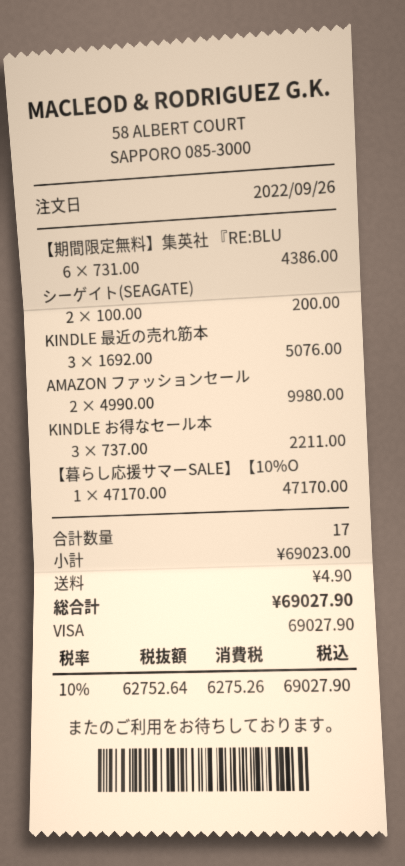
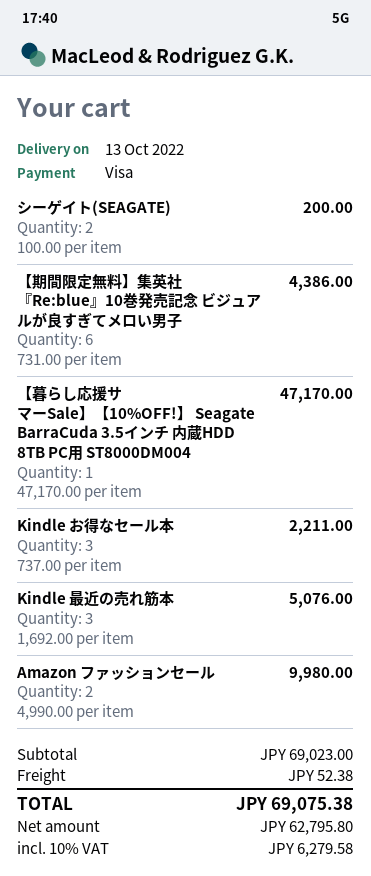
shipping: 4.90 -> 52.38
net: 62752.64 -> 62795.80
tax: 10% = 6275.26 -> 10% = 6279.58
total: 69027.90 -> 69075.38

